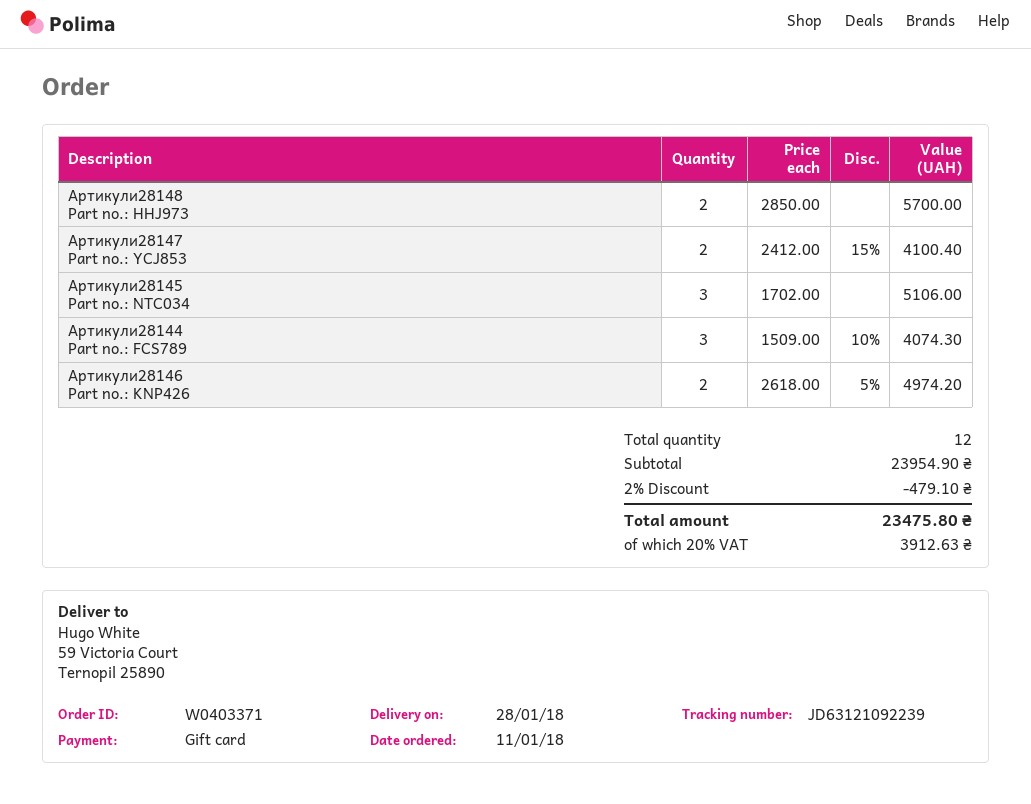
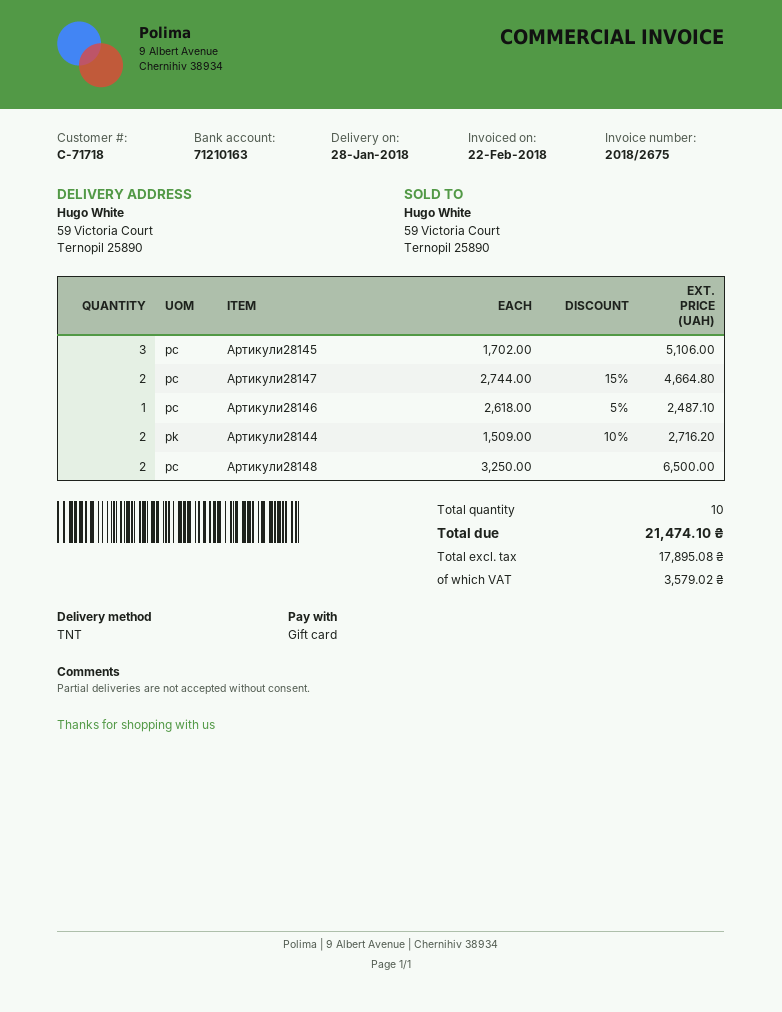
Артикули28148: 2 x 2850.00 = 5700.00 -> 2 x 3250.00 = 6500.00
Артикули28147: 2 x 2412.00 - 15% = 4100.40 -> 2 x 2744.00 - 15% = 4664.80
Артикули28144: 3 x 1509.00 - 10% = 4074.30 -> 2 x 1509.00 - 10% = 2716.20
Артикули28146: 2 x 2618.00 - 5% = 4974.20 -> 1 x 2618.00 - 5% = 2487.10
total quantity: 12 -> 10
discount: 2% = 479.10 -> none
tax: 3912.63 -> 3579.02
total: 23475.80 -> 21474.10

